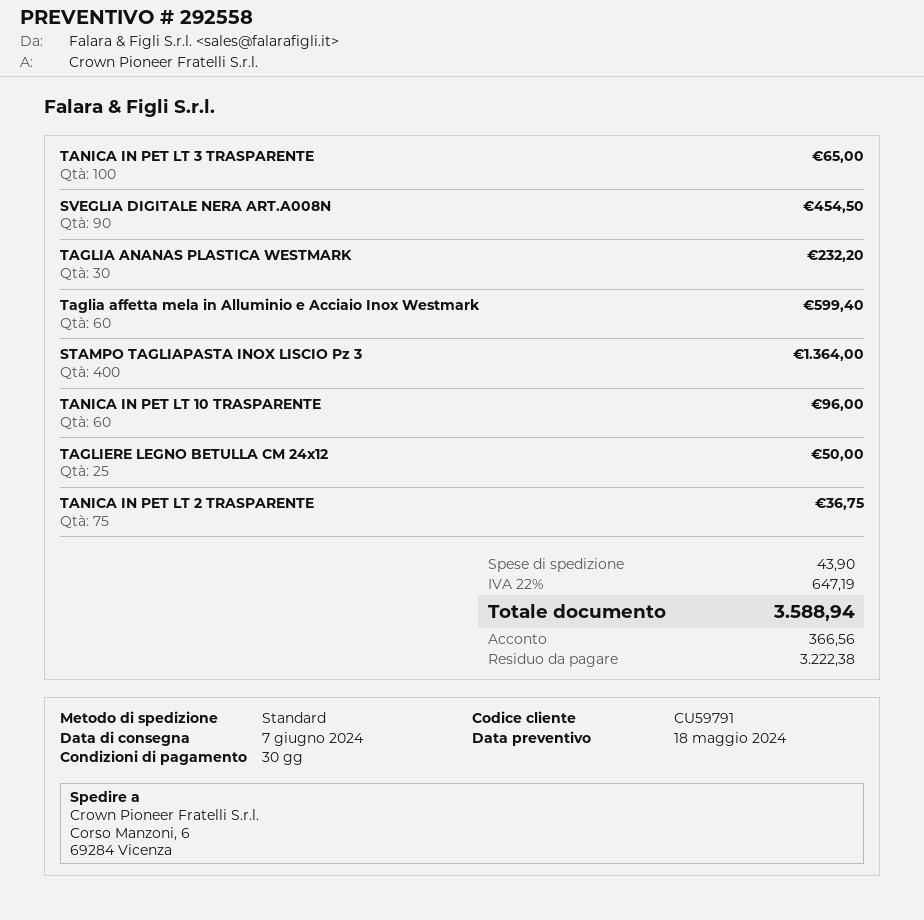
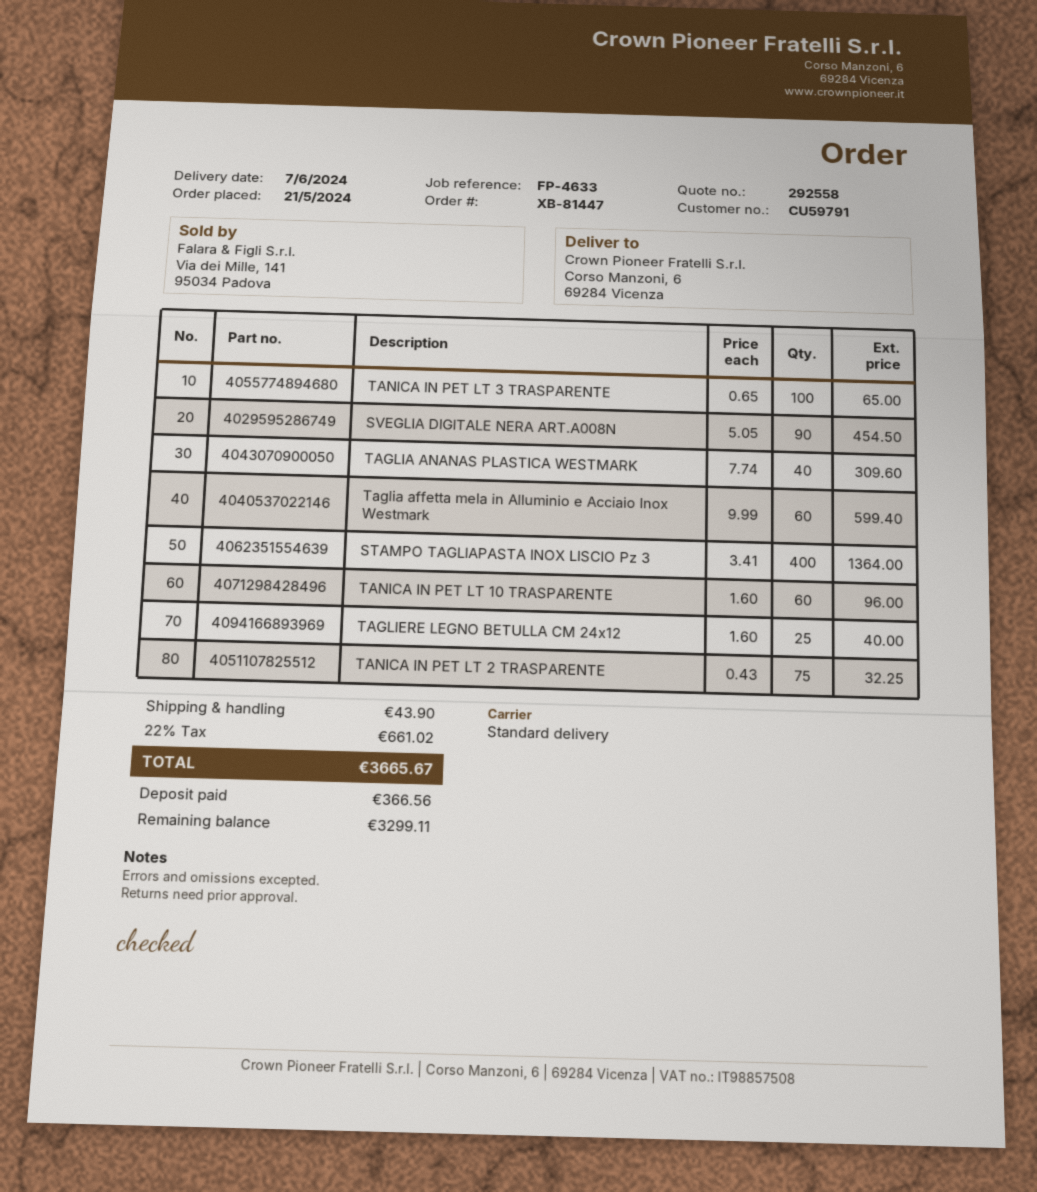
TAGLIA ANANAS PLASTICA WESTMARK: 30 for 232.20 -> 40 for 309.60
TAGLIERE LEGNO BETULLA CM 24x12: 25 for 50.00 -> 25 for 40.00
TANICA IN PET LT 2 TRASPARENTE: 75 for 36.75 -> 75 for 32.25
tax: 22% = 647.19 -> 22% = 661.02
total: 3588.94 -> 3665.67
balance: 3222.38 -> 3299.11

